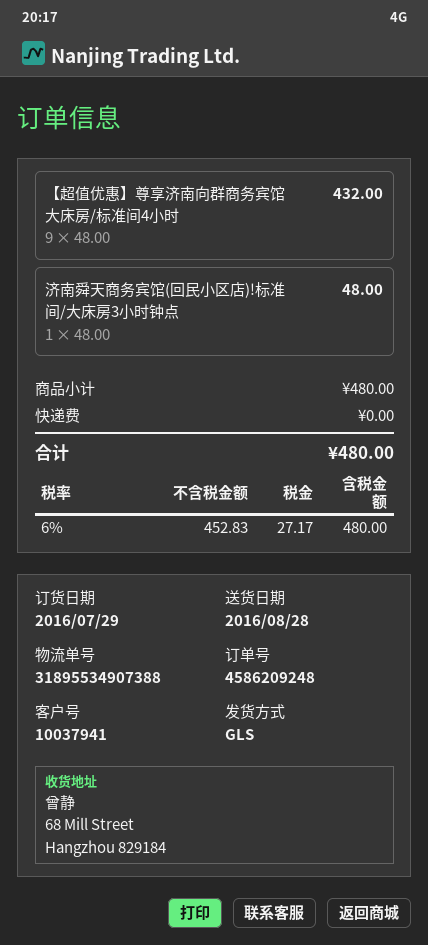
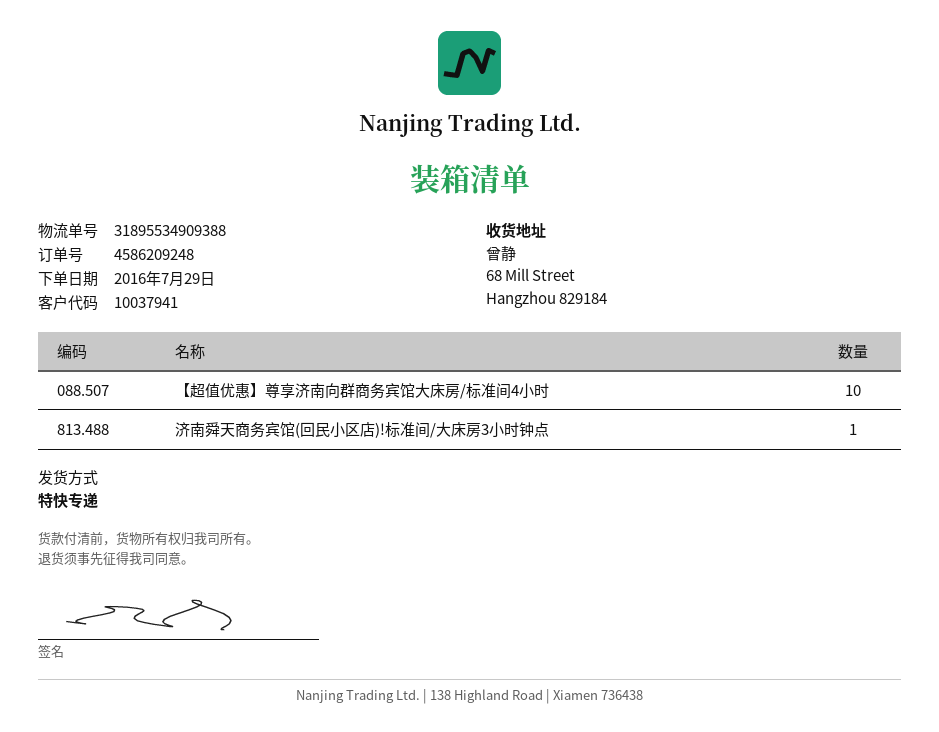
shipping method: GLS -> express
tracking number: 31895534907388 -> 31895534909388
【超值优惠】尊享济南向群商务宾馆大床房/标准间4小时: 9 -> 10

